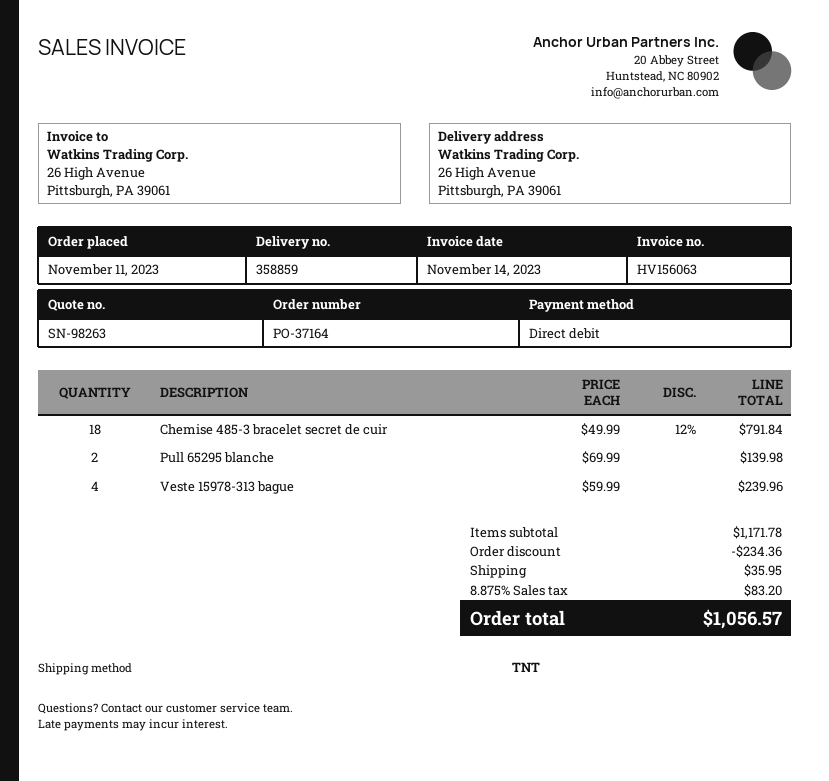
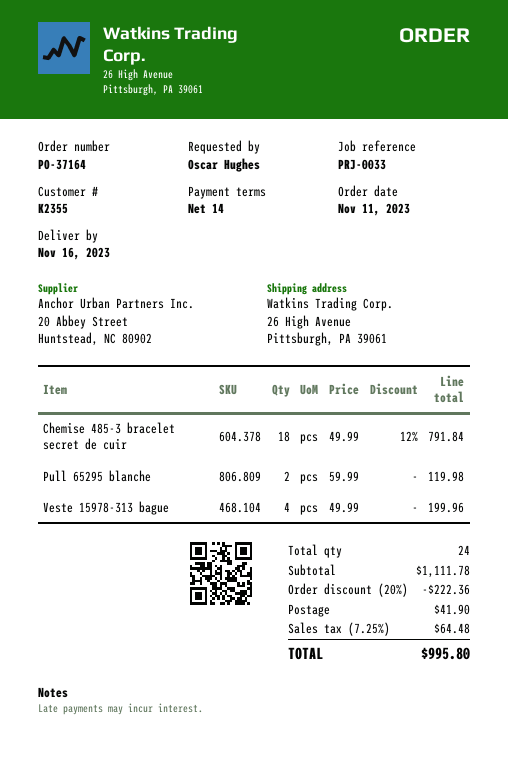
Pull 65295 blanche: 2 x 69.99 = 139.98 -> 2 x 59.99 = 119.98
Veste 15978-313 bague: 4 x 59.99 = 239.96 -> 4 x 49.99 = 199.96
subtotal: 1171.78 -> 1111.78
discount: 234.36 -> 222.36
shipping: 35.95 -> 41.90
tax: 8.875% = 83.20 -> 7.25% = 64.48
total: 1056.57 -> 995.80

